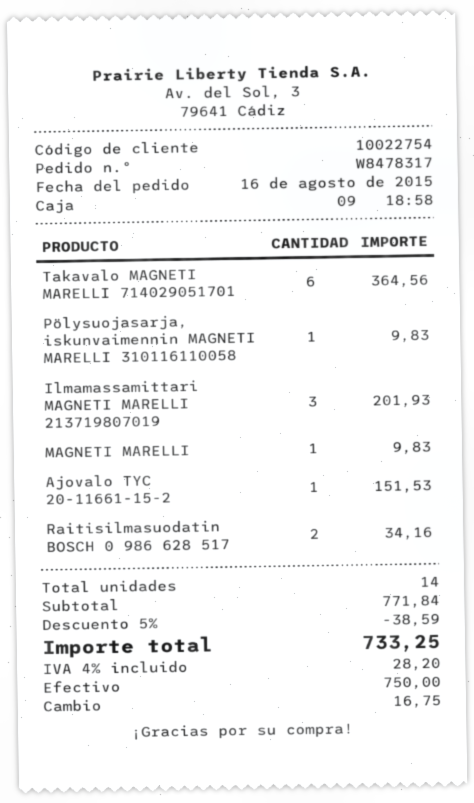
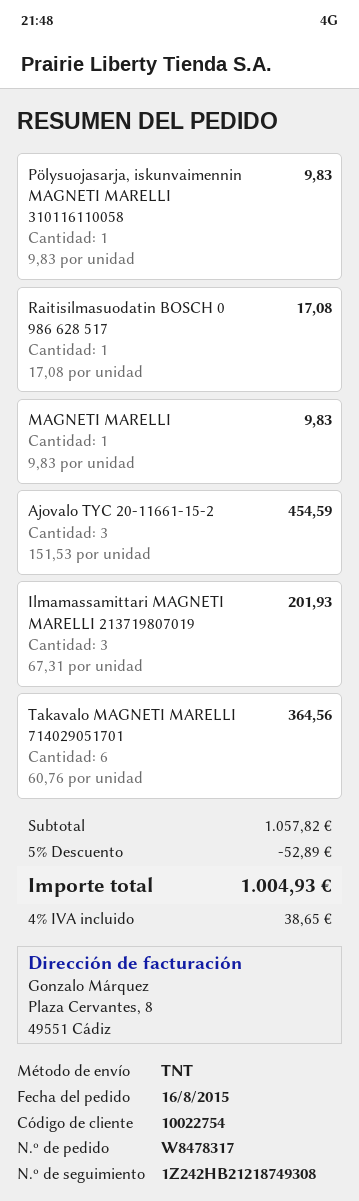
Ajovalo TYC 20-11661-15-2: 1 for 151.53 -> 3 for 454.59
Raitisilmasuodatin BOSCH 0 986 628 517: 2 for 34.16 -> 1 for 17.08
subtotal: 771.84 -> 1057.82
discount: 5% = 38.59 -> 5% = 52.89
tax: 4% = 28.20 -> 4% = 38.65
total: 733.25 -> 1004.93

